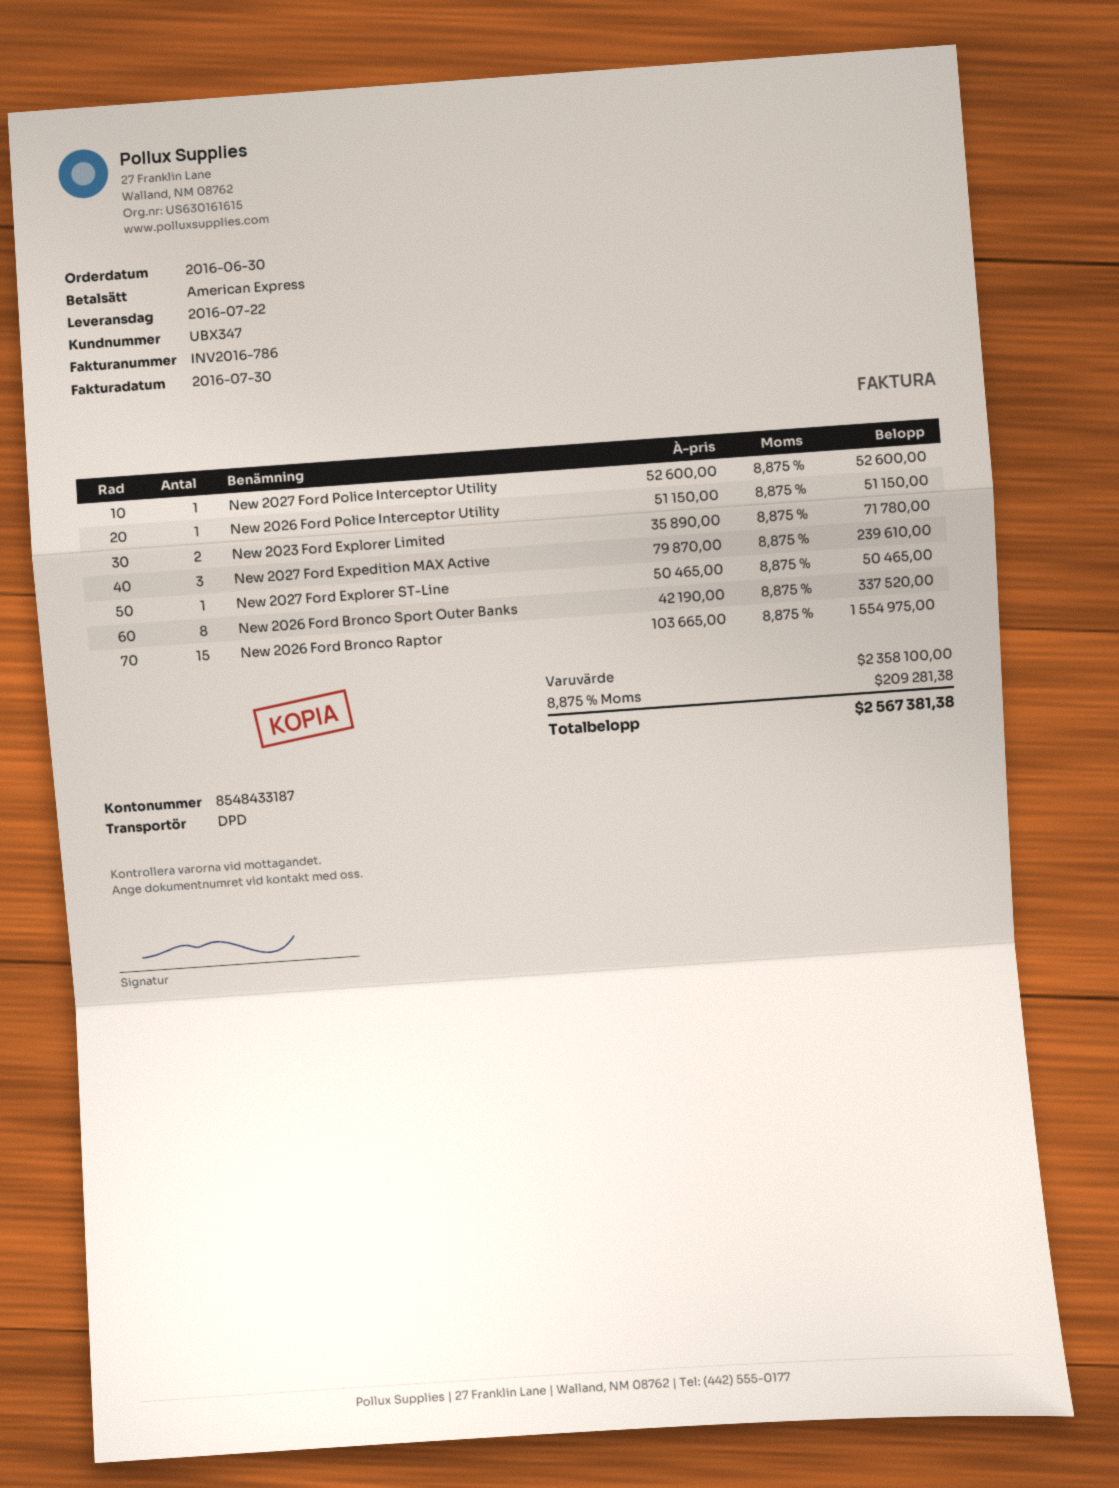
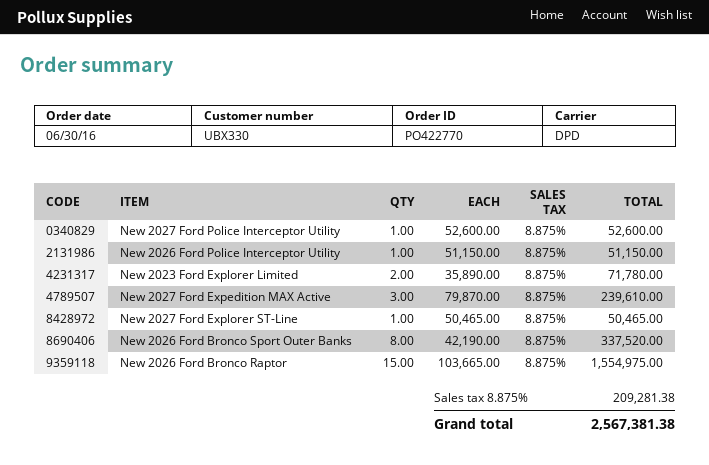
customer number: UBX347 -> UBX330

